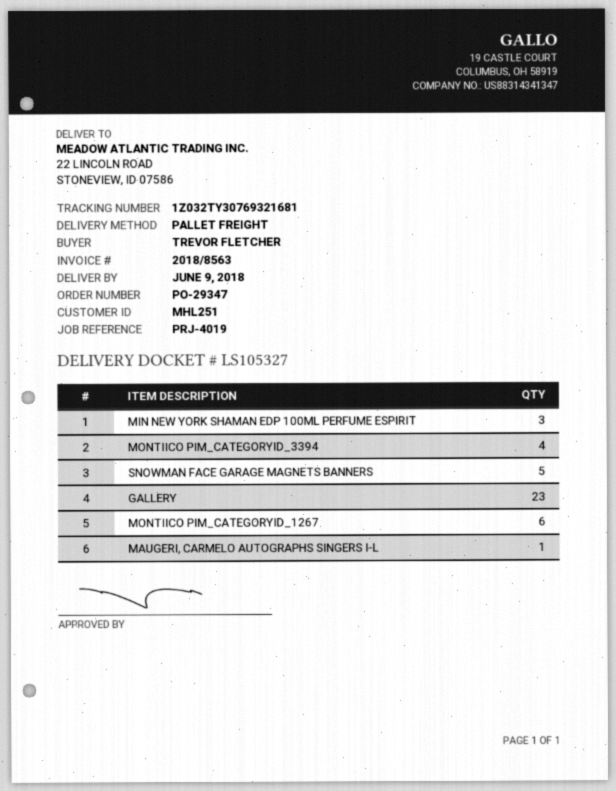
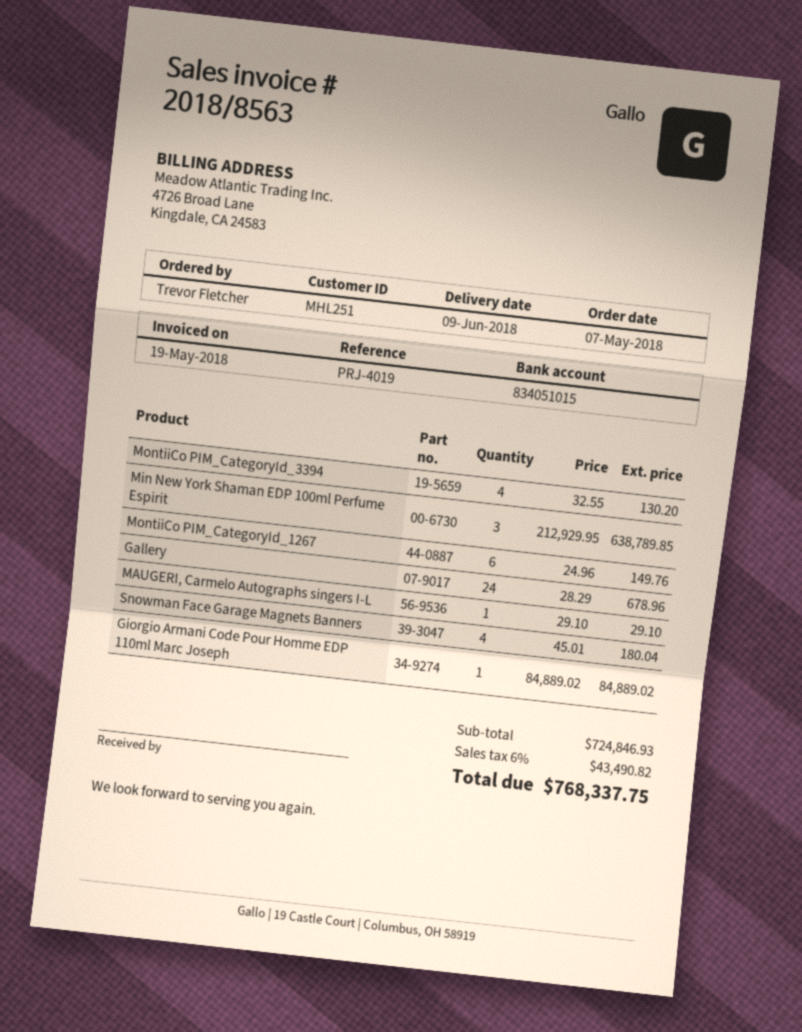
SNOWMAN FACE GARAGE MAGNETS BANNERS: 5 -> 4
GALLERY: 23 -> 24
Giorgio Armani Code Pour Homme EDP 110ml Marc Joseph: none -> 1

